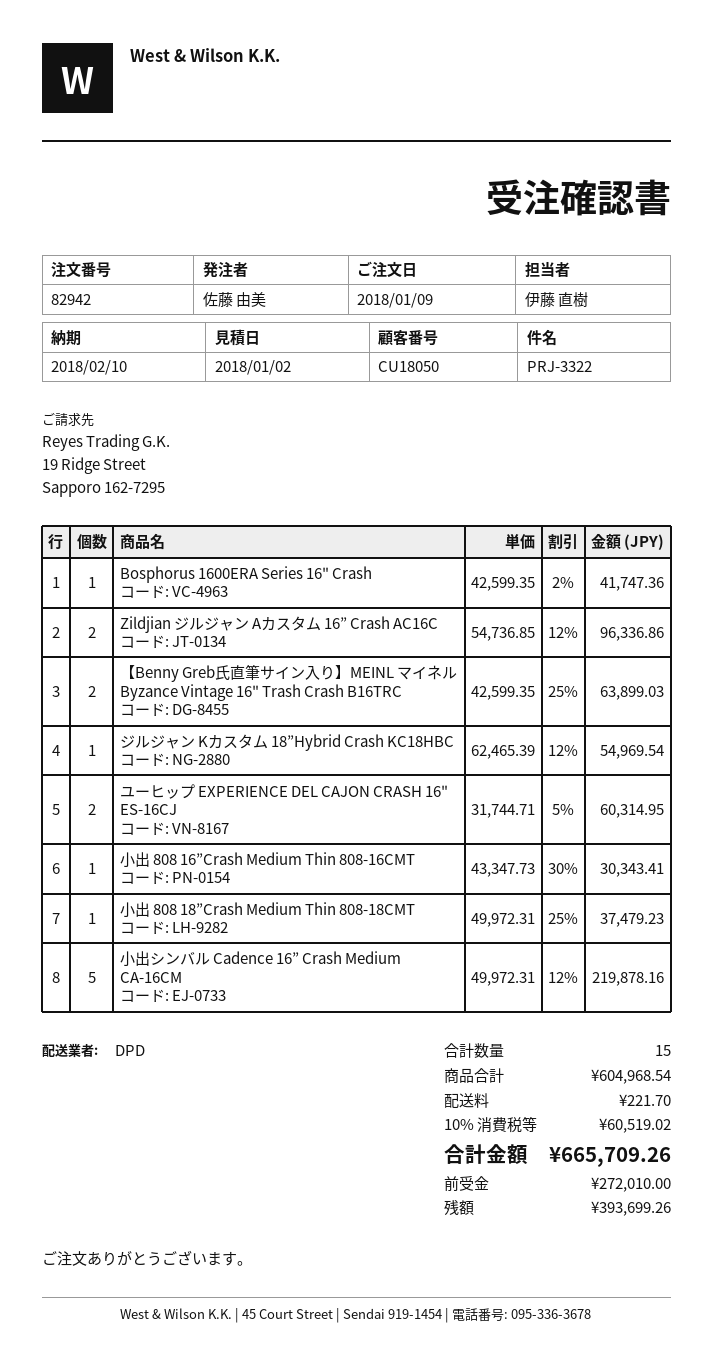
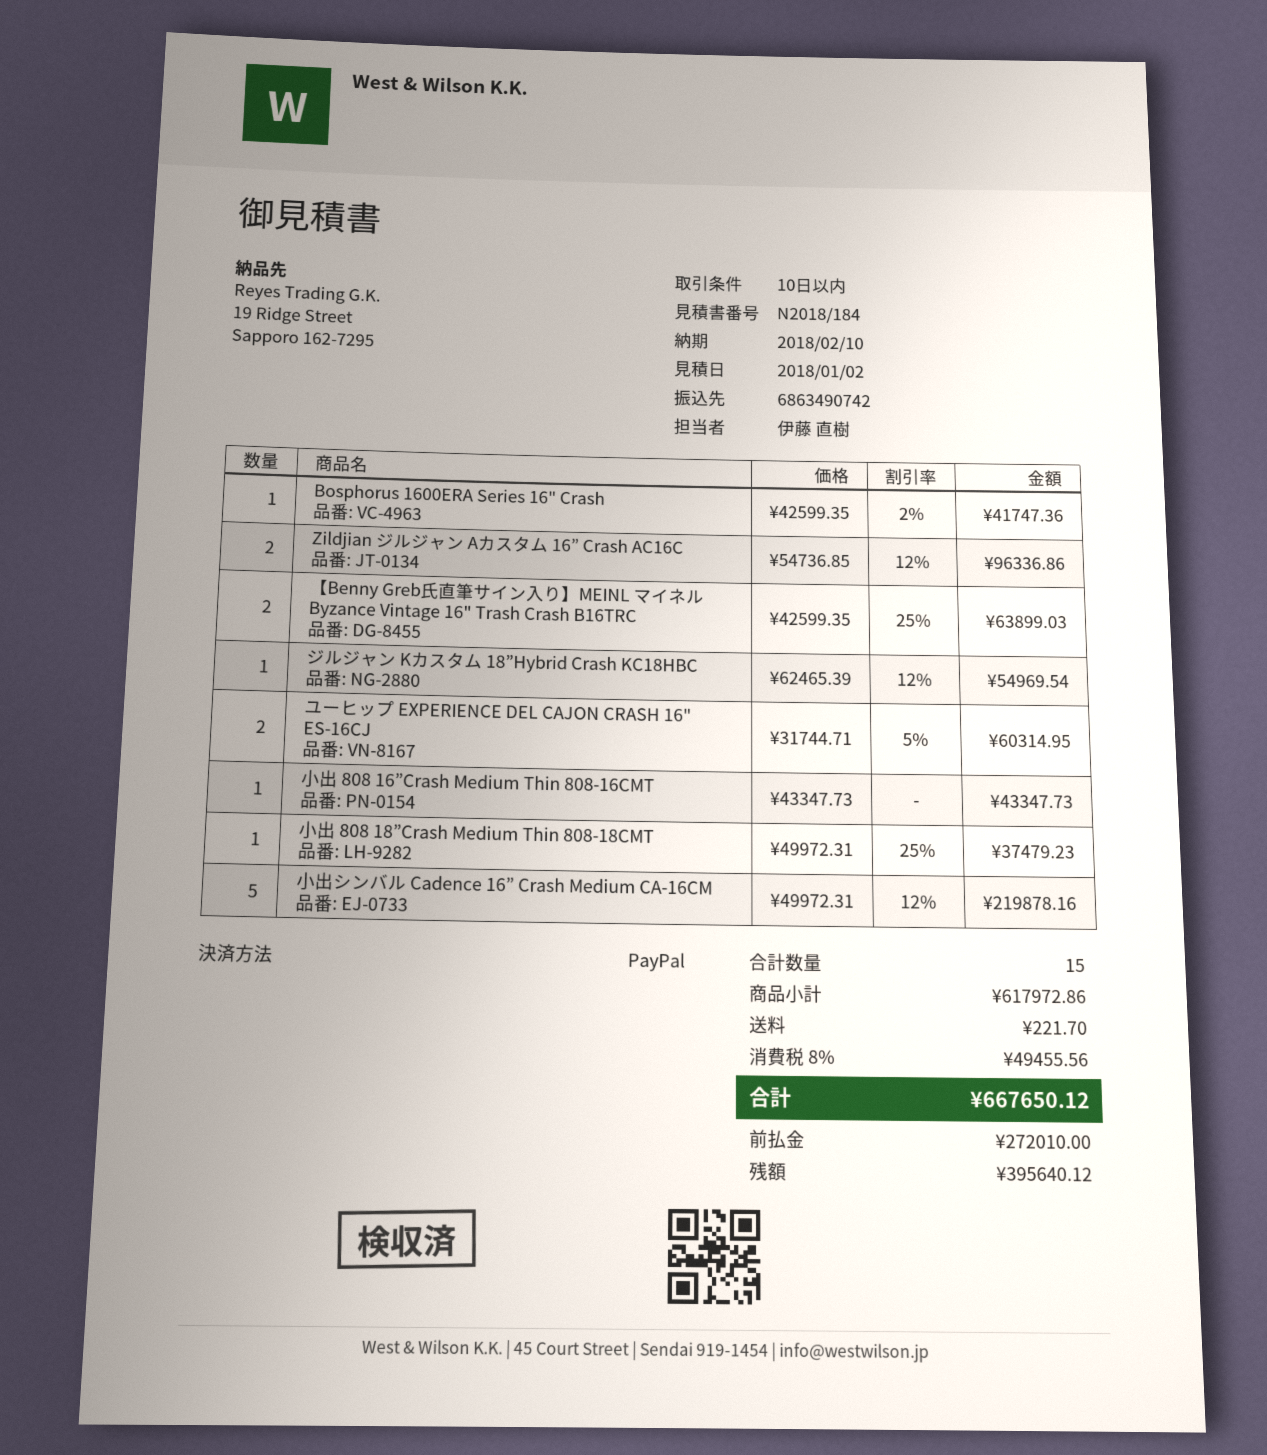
小出 808 16”Crash Medium Thin 808-16CMT: 1 x 43347.73 - 30% = 30343.41 -> 1 x 43347.73 = 43347.73
subtotal: 604968.54 -> 617972.86
tax: 10% = 60519.02 -> 8% = 49455.56
total: 665709.26 -> 667650.12
balance: 393699.26 -> 395640.12

